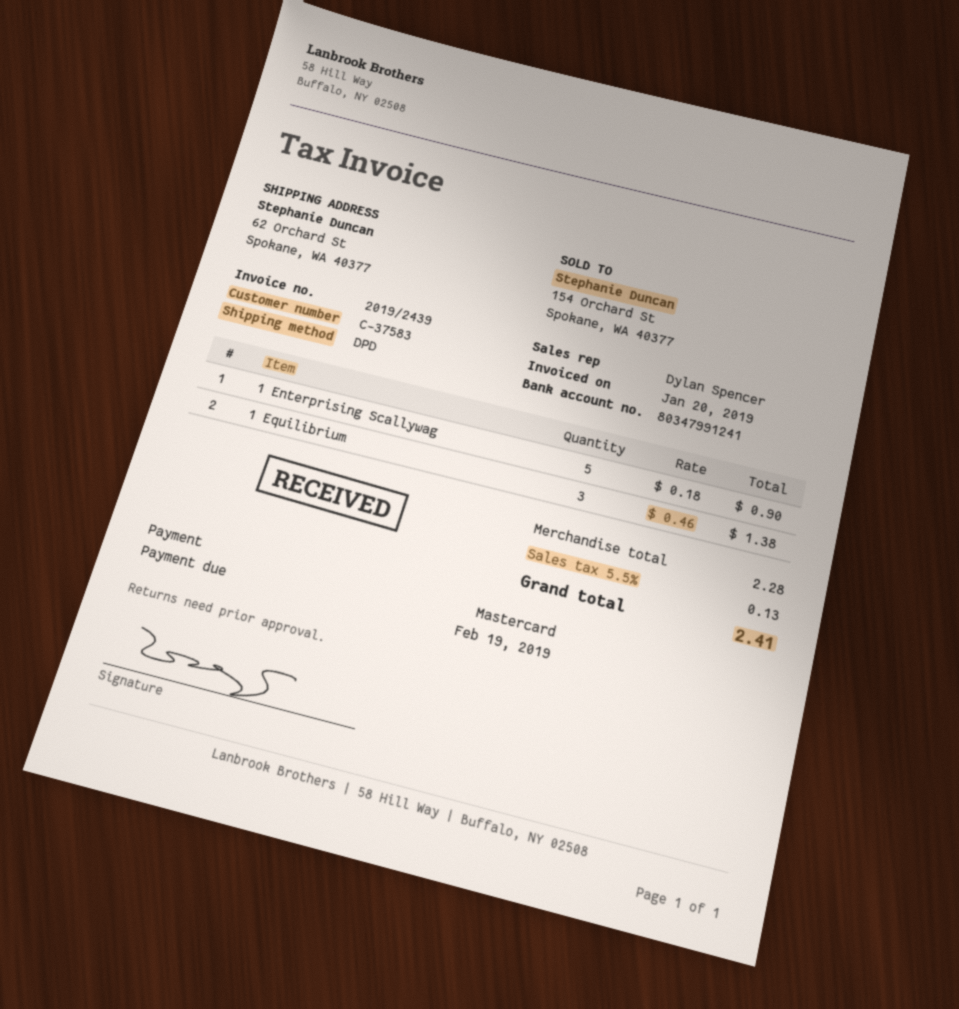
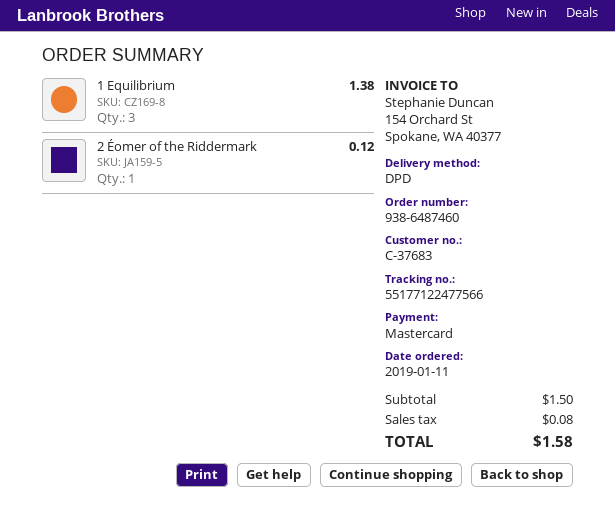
customer number: C-37583 -> C-37683
1 Enterprising Scallywag: 5 for 0.90 -> none
2 Éomer of the Riddermark: none -> 1 for 0.12
subtotal: 2.28 -> 1.50
tax: 0.13 -> 0.08
total: 2.41 -> 1.58

